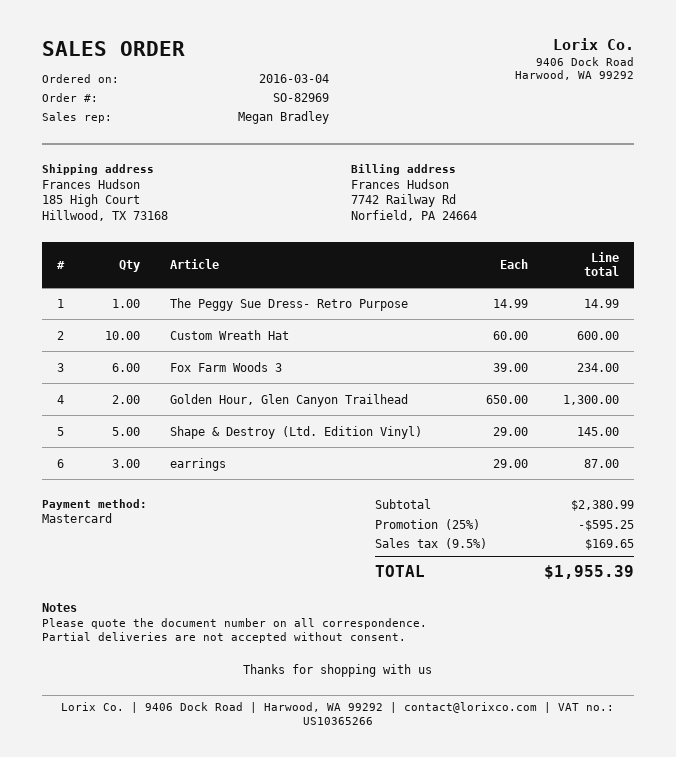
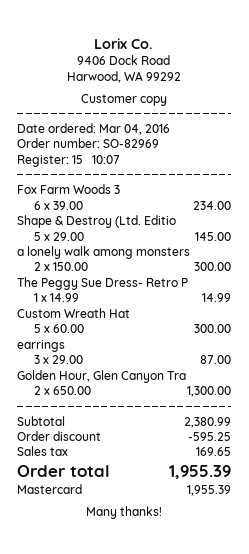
Custom Wreath Hat: 10 x 60.00 = 600.00 -> 5 x 60.00 = 300.00
a lonely walk among monsters: none -> 2 x 150.00 = 300.00

